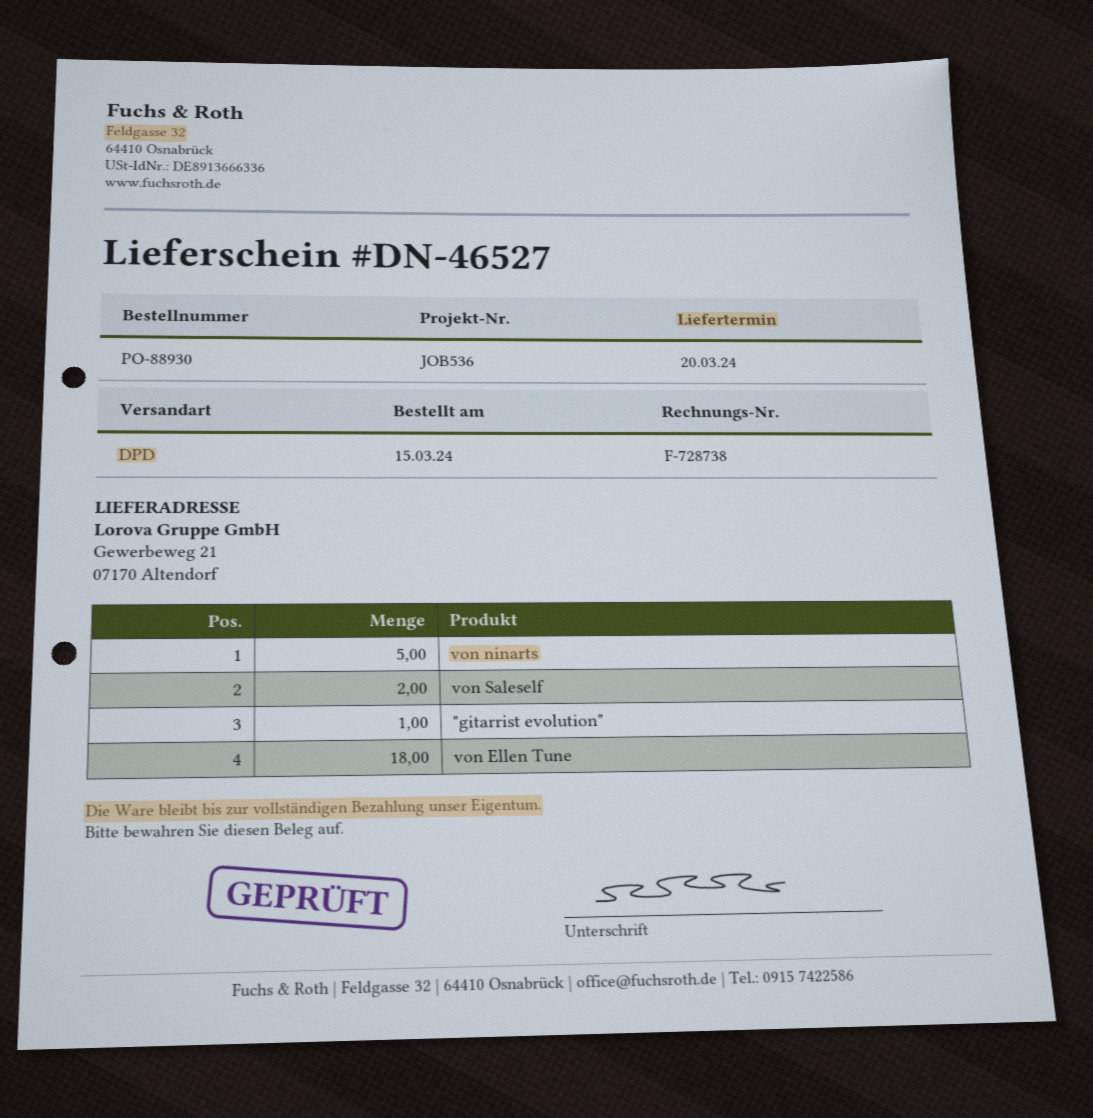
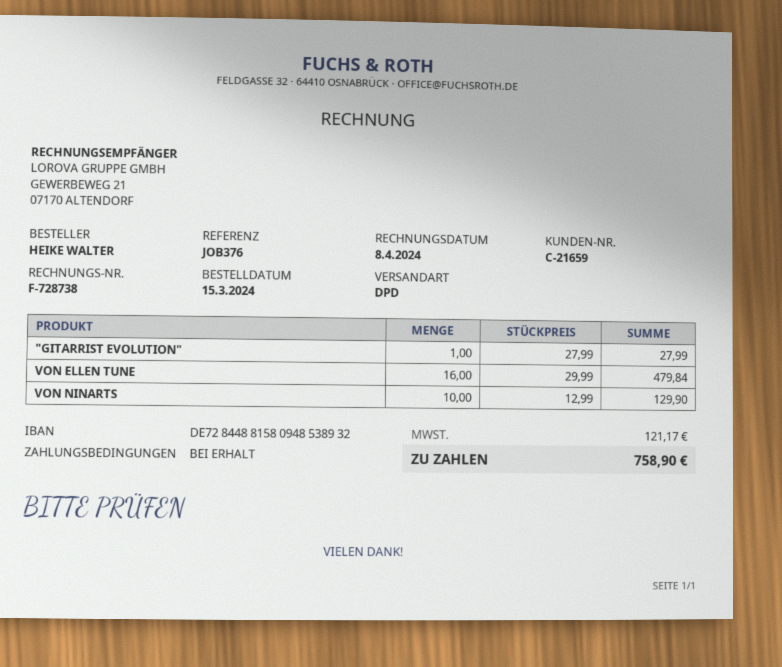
reference: JOB536 -> JOB376
von ninarts: 5 -> 10
von Saleself: 2 -> none
von Ellen Tune: 18 -> 16

